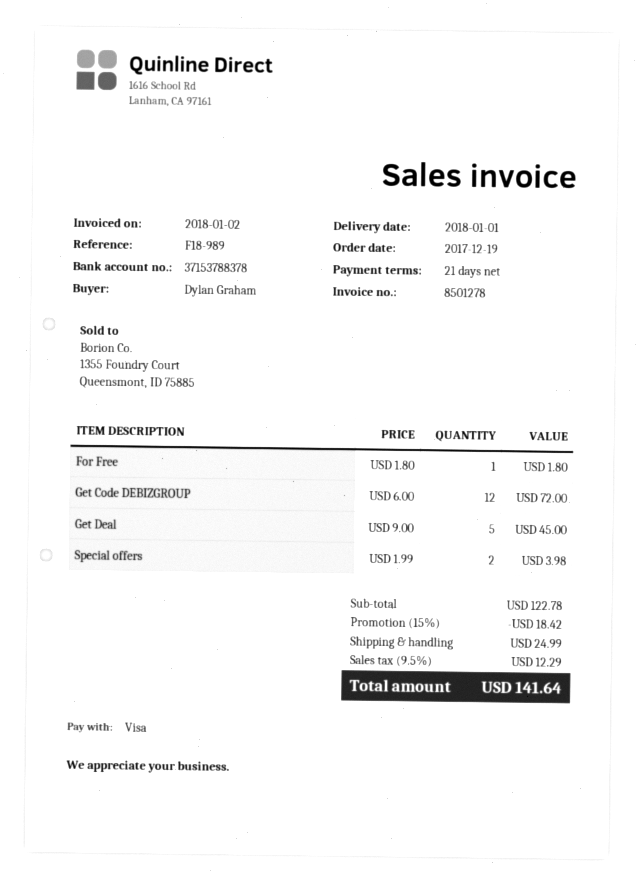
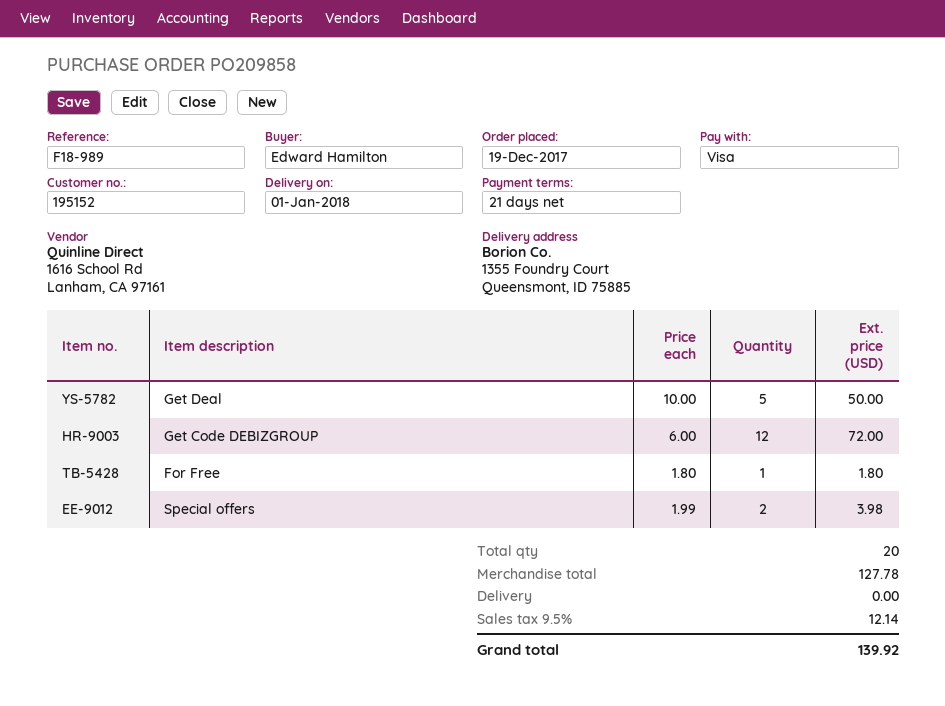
ordered by: Dylan Graham -> Edward Hamilton
Get Deal: 5 x 9.00 = 45.00 -> 5 x 10.00 = 50.00
subtotal: 122.78 -> 127.78
discount: 15% = 18.42 -> none
shipping: 24.99 -> 0.00
tax: 9.5% = 12.29 -> 9.5% = 12.14
total: 141.64 -> 139.92

